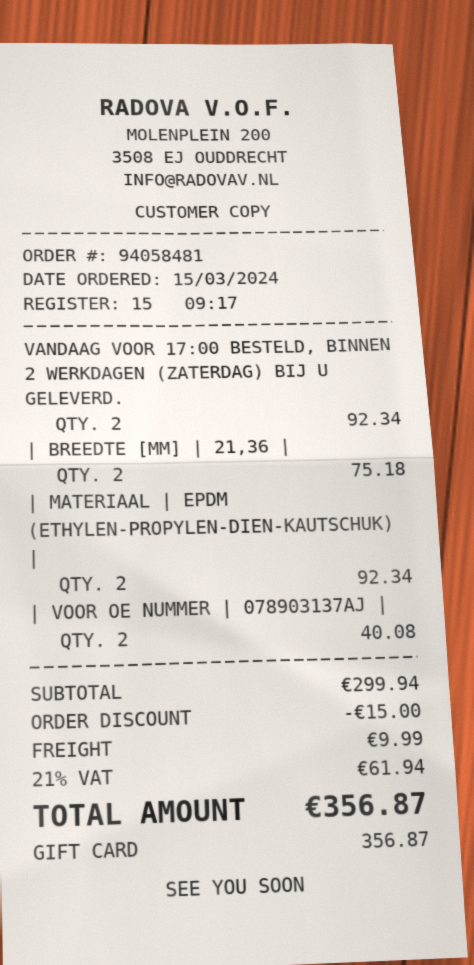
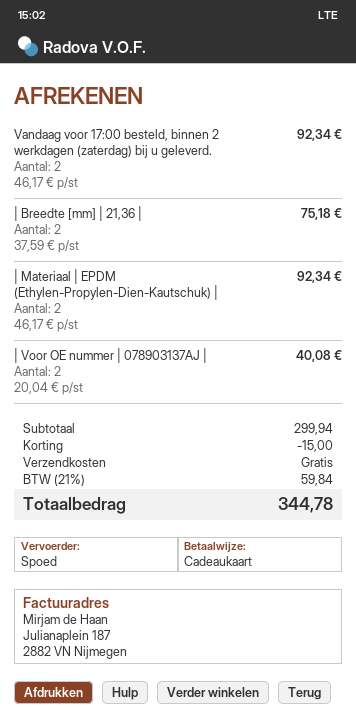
shipping: 9.99 -> 0.00
tax: 21% = 61.94 -> 21% = 59.84
total: 356.87 -> 344.78

